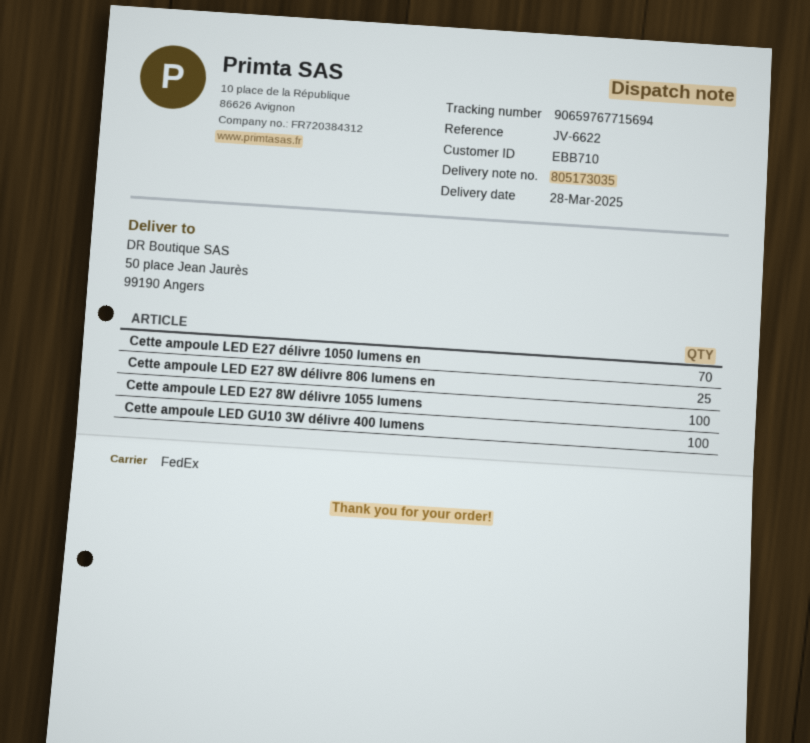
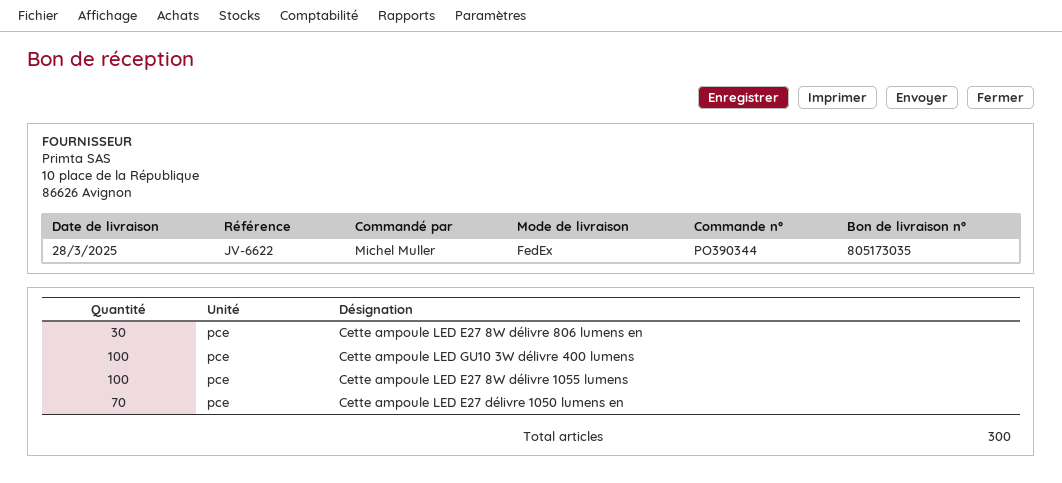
Cette ampoule LED E27 8W délivre 806 lumens en: 25 -> 30

